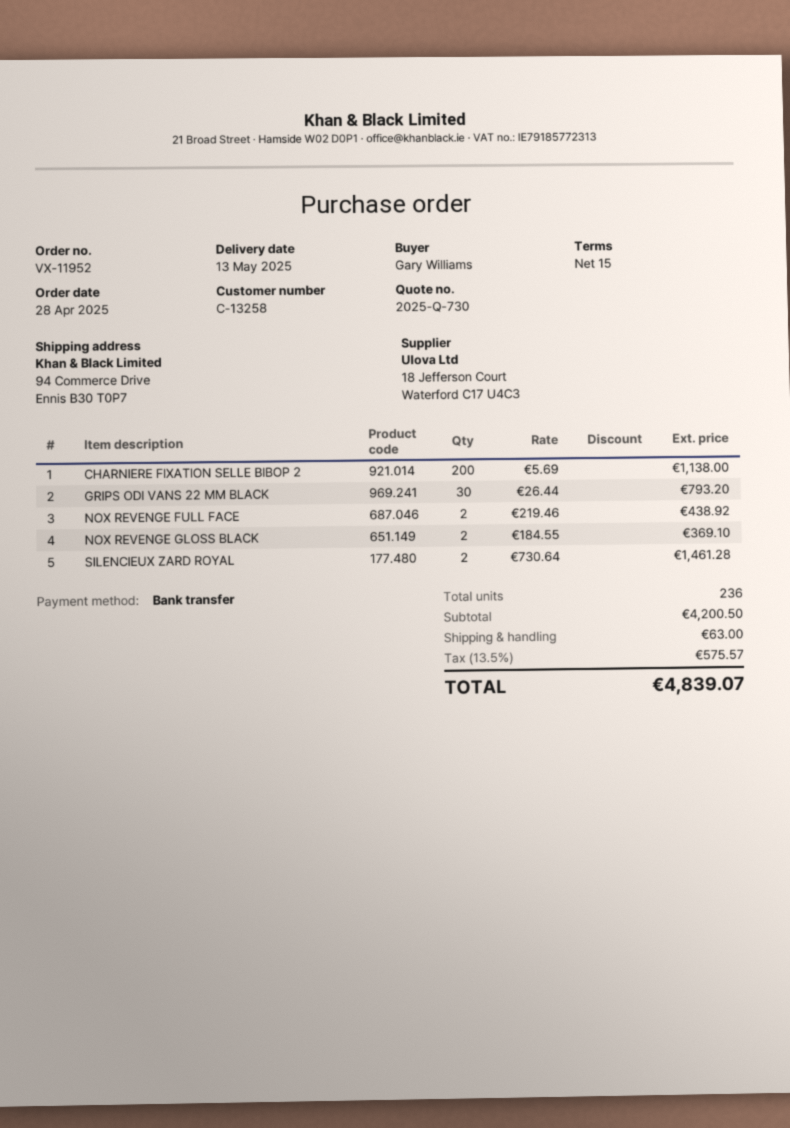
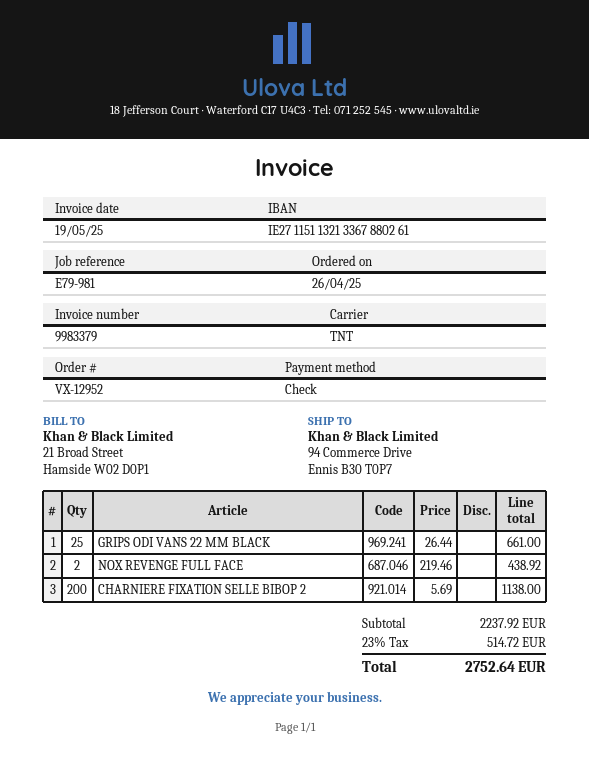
order number: VX-11952 -> VX-12952
order date: 2025-04-28 -> 2025-04-26
payment method: bank transfer -> cheque
GRIPS ODI VANS 22 MM BLACK: 30 x 26.44 = 793.20 -> 25 x 26.44 = 661.00
NOX REVENGE GLOSS BLACK: 2 x 184.55 = 369.10 -> none
SILENCIEUX ZARD ROYAL: 2 x 730.64 = 1461.28 -> none
subtotal: 4200.50 -> 2237.92
shipping: 63.00 -> none
tax: 13.5% = 575.57 -> 23% = 514.72
total: 4839.07 -> 2752.64

